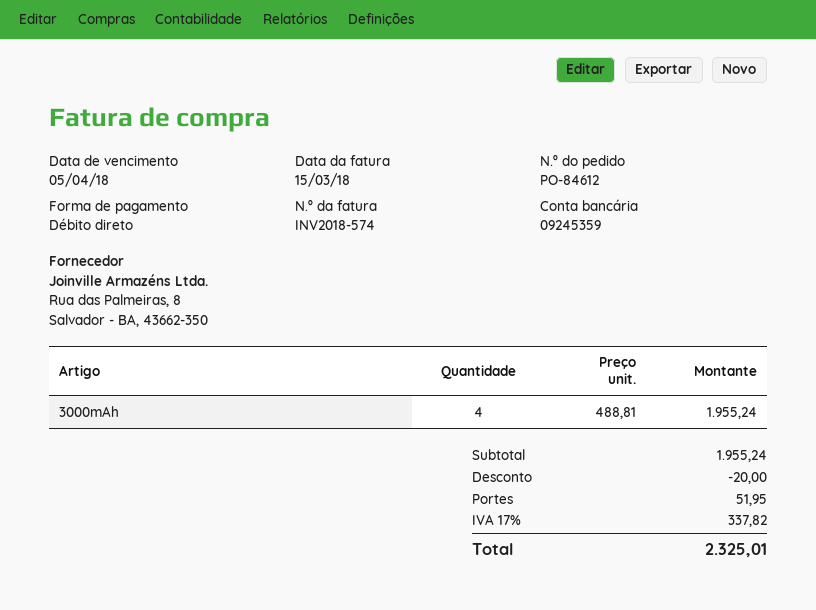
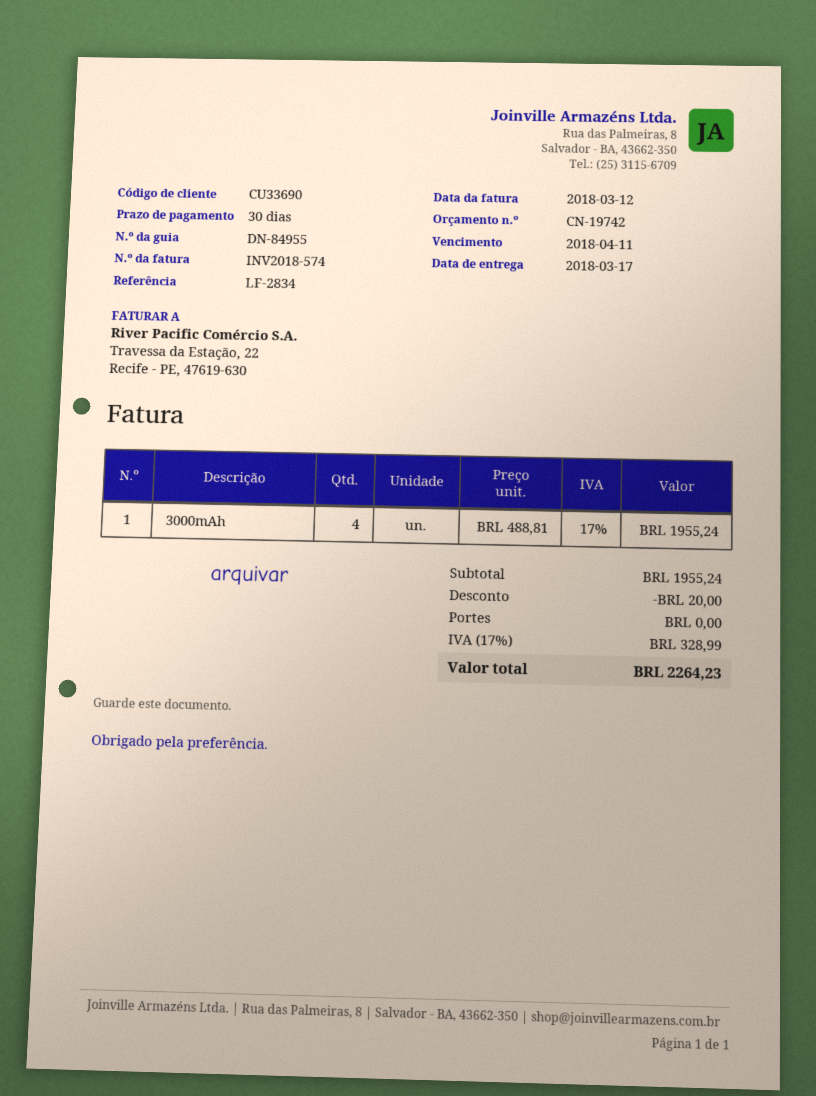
invoice date: 2018-03-15 -> 2018-03-12
due date: 2018-04-05 -> 2018-04-11
shipping: 51.95 -> 0.00
tax: 17% = 337.82 -> 17% = 328.99
total: 2325.01 -> 2264.23

